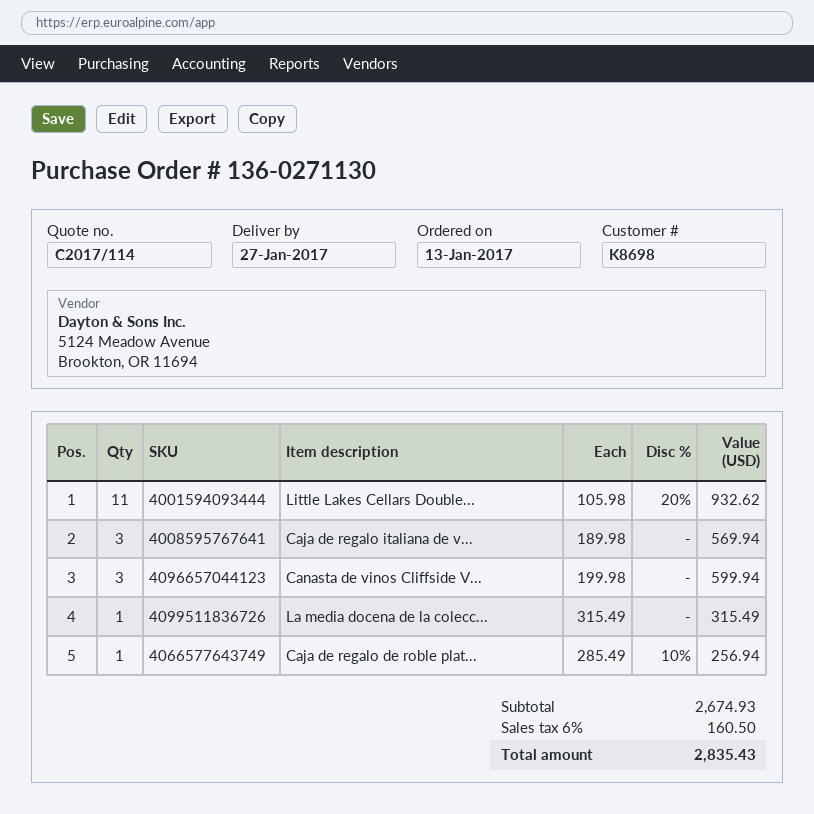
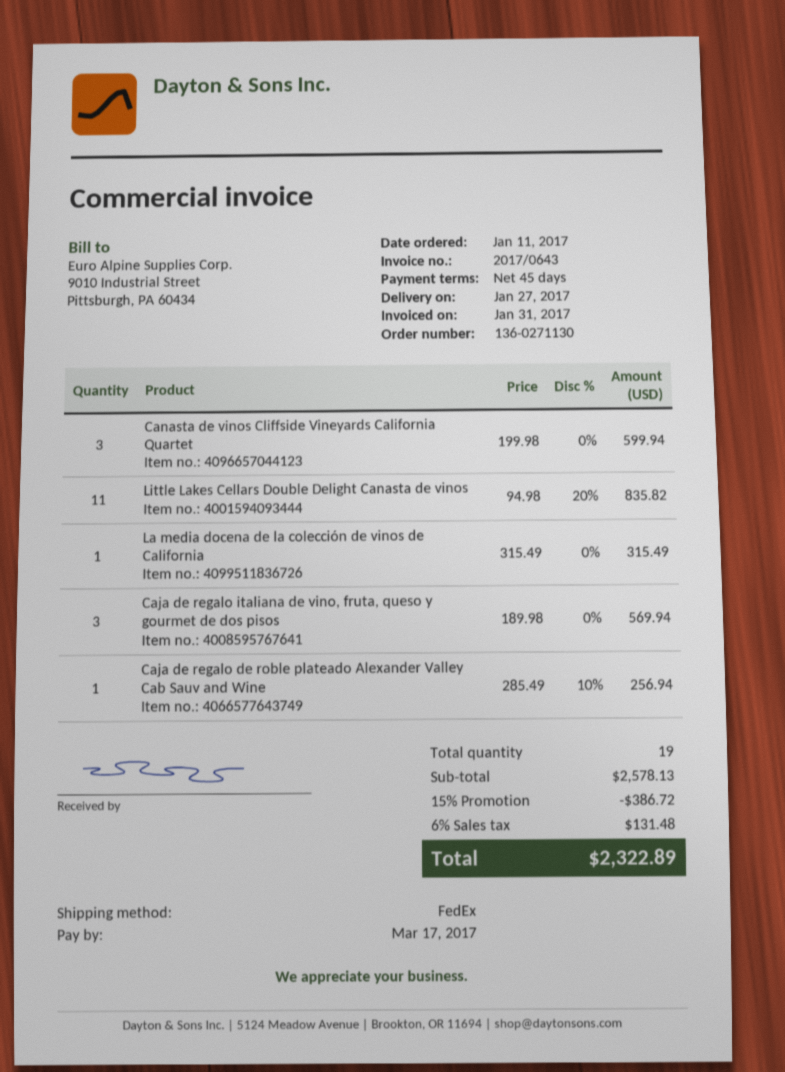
order date: 2017-01-13 -> 2017-01-11
Little Lakes Cellars Double...: 11 x 105.98 - 20% = 932.62 -> 11 x 94.98 - 20% = 835.82
subtotal: 2674.93 -> 2578.13
discount: none -> 15% = 386.72
tax: 6% = 160.50 -> 6% = 131.48
total: 2835.43 -> 2322.89

